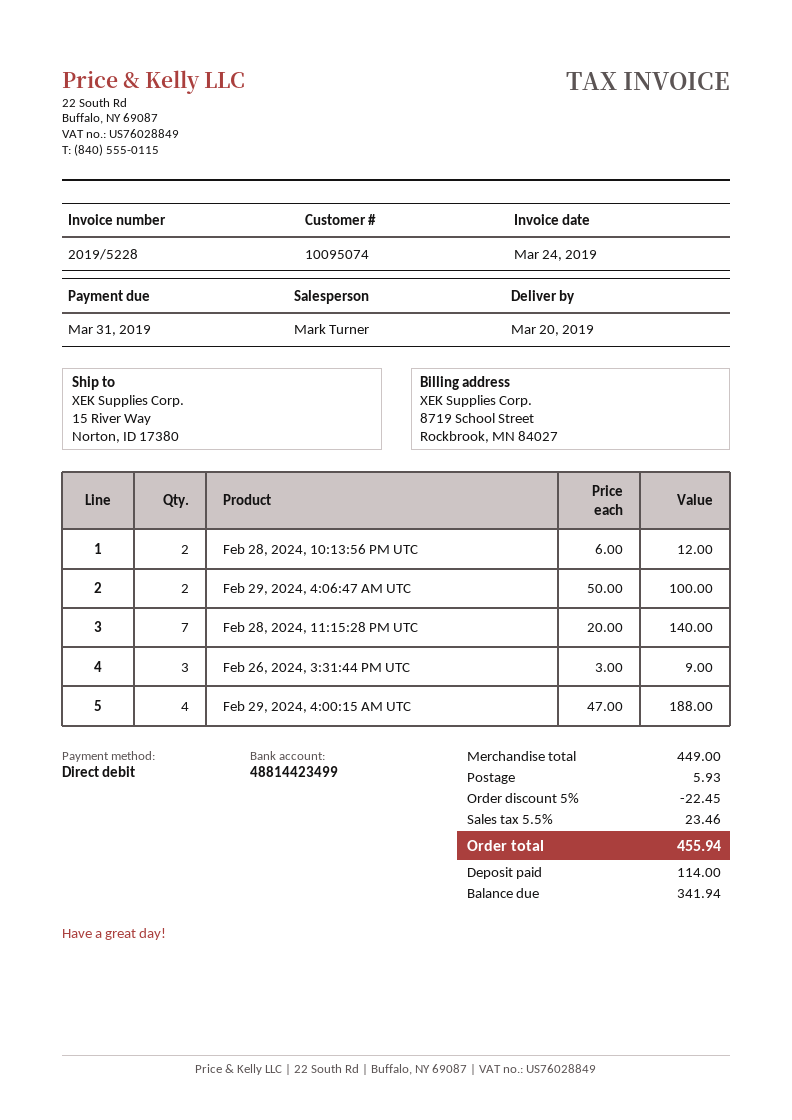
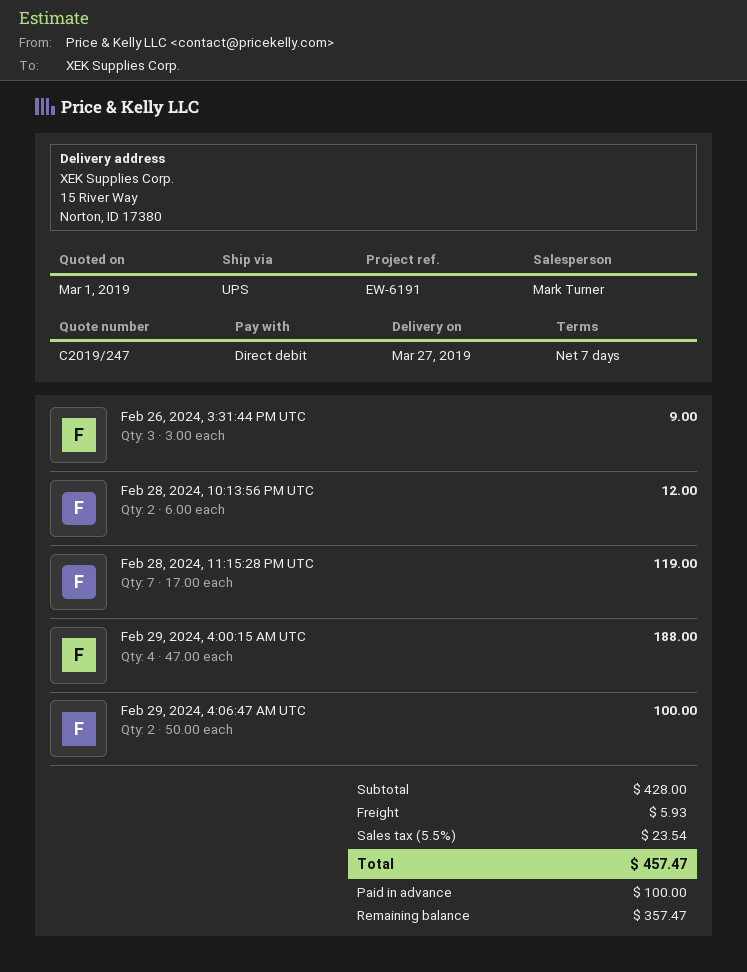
delivery date: 2019-03-20 -> 2019-03-27
Feb 28, 2024, 11:15:28 PM UTC: 7 x 20.00 = 140.00 -> 7 x 17.00 = 119.00
subtotal: 449.00 -> 428.00
discount: 5% = 22.45 -> none
tax: 5.5% = 23.46 -> 5.5% = 23.54
total: 455.94 -> 457.47
deposit: 114.00 -> 100.00
balance: 341.94 -> 357.47

